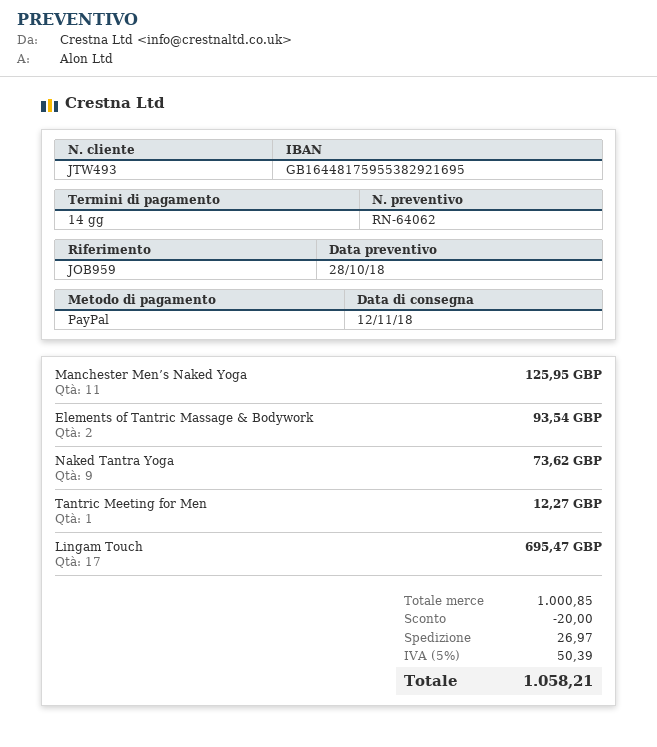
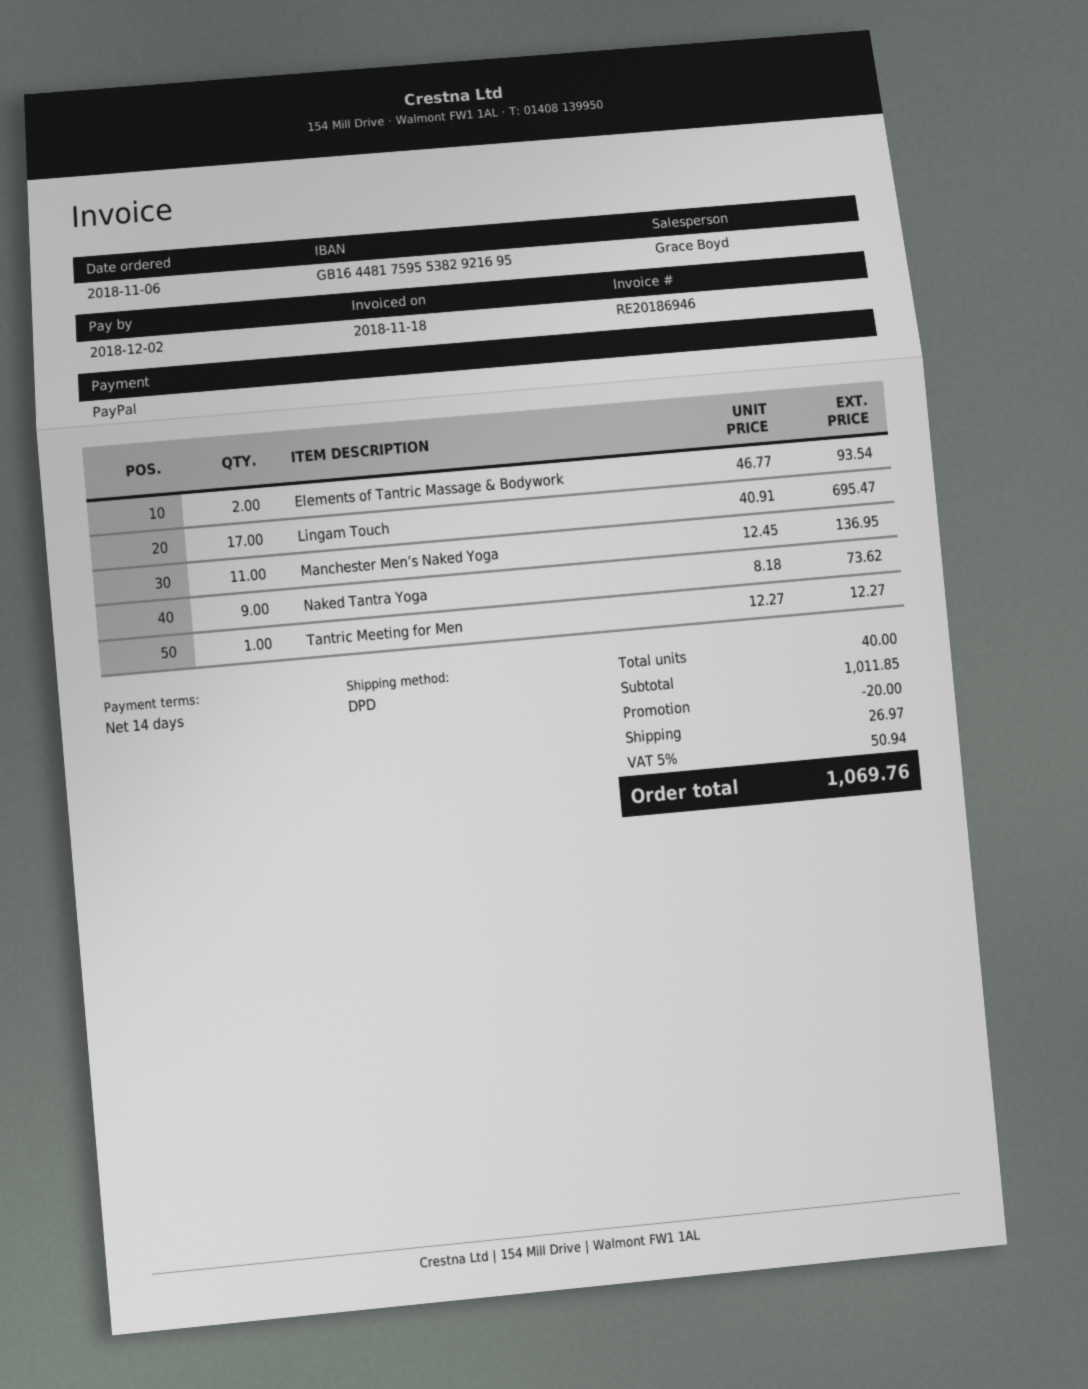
Manchester Men’s Naked Yoga: 11 for 125.95 -> 11 for 136.95
subtotal: 1000.85 -> 1011.85
tax: 5% = 50.39 -> 5% = 50.94
total: 1058.21 -> 1069.76

